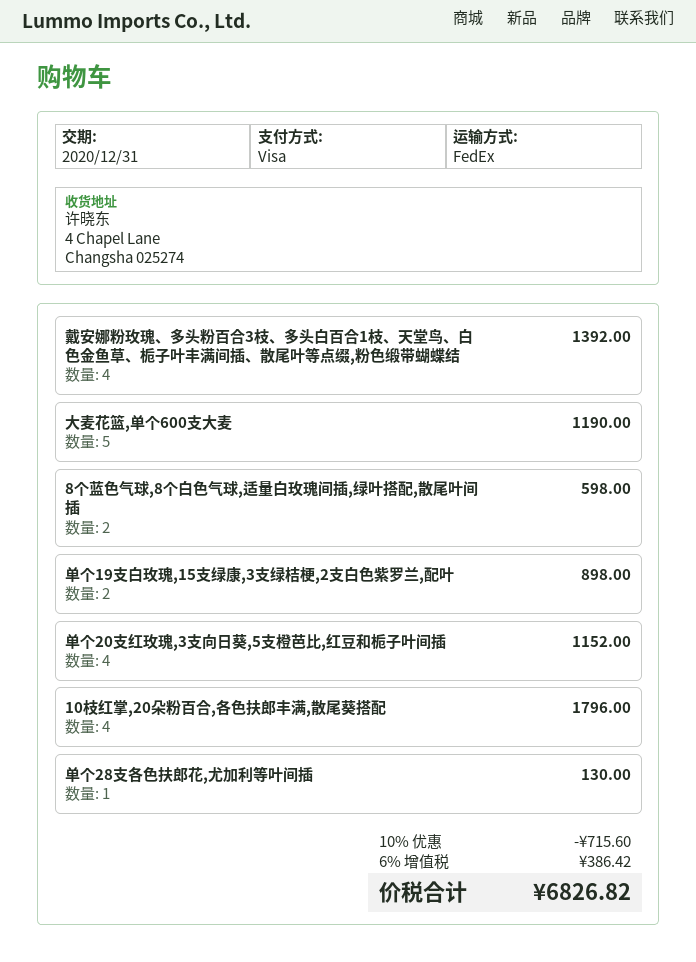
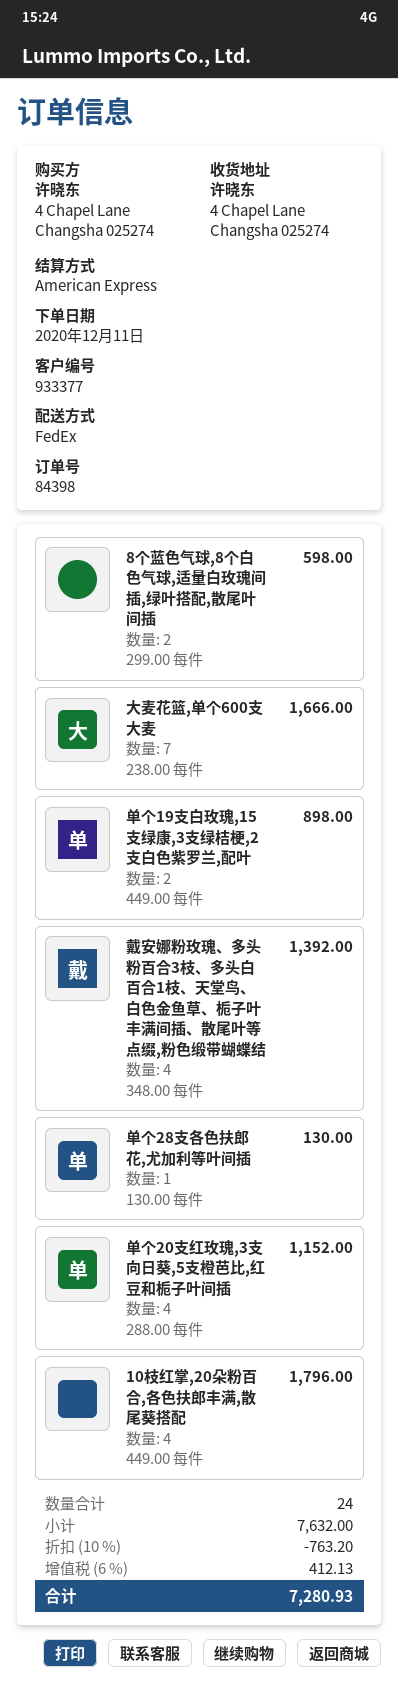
payment method: Visa -> American Express
大麦花篮,单个600支大麦: 5 for 1190.00 -> 7 for 1666.00
discount: 10% = 715.60 -> 10% = 763.20
tax: 6% = 386.42 -> 6% = 412.13
total: 6826.82 -> 7280.93

